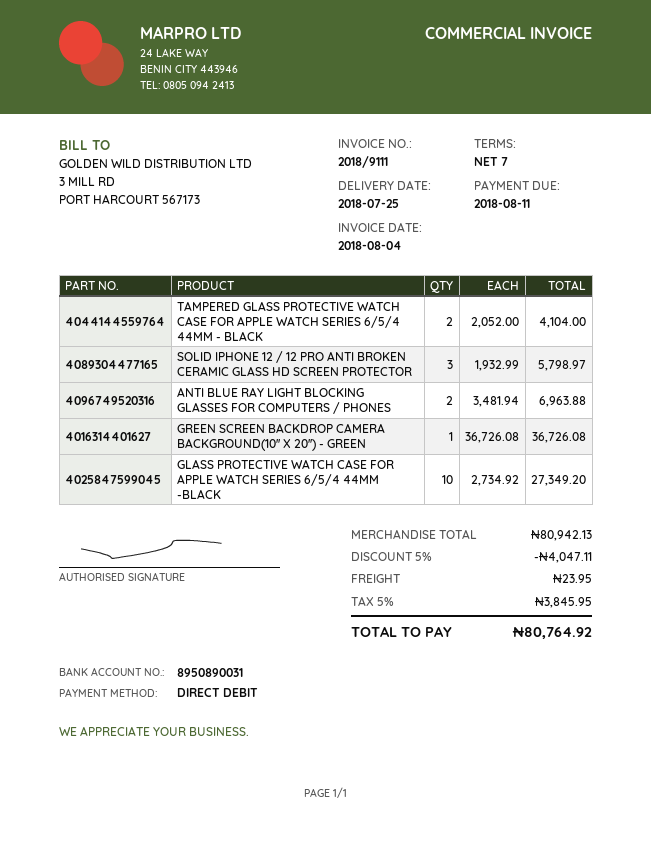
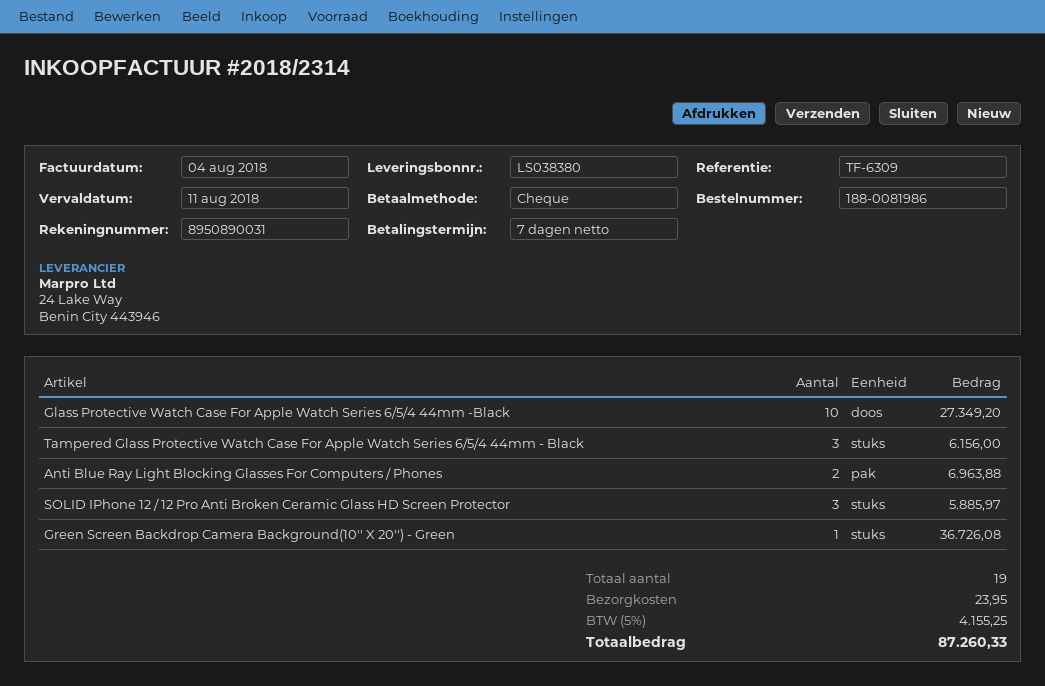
invoice number: 2018/9111 -> 2018/2314
payment method: direct debit -> cheque
TAMPERED GLASS PROTECTIVE WATCH CASE FOR APPLE WATCH SERIES 6/5/4 44MM - BLACK: 2 for 4104.00 -> 3 for 6156.00
SOLID IPHONE 12 / 12 PRO ANTI BROKEN CERAMIC GLASS HD SCREEN PROTECTOR: 3 for 5798.97 -> 3 for 5885.97
discount: 5% = 4047.11 -> none
tax: 5% = 3845.95 -> 5% = 4155.25
total: 80764.92 -> 87260.33

